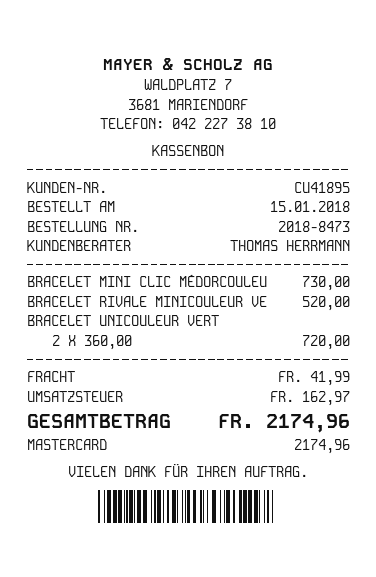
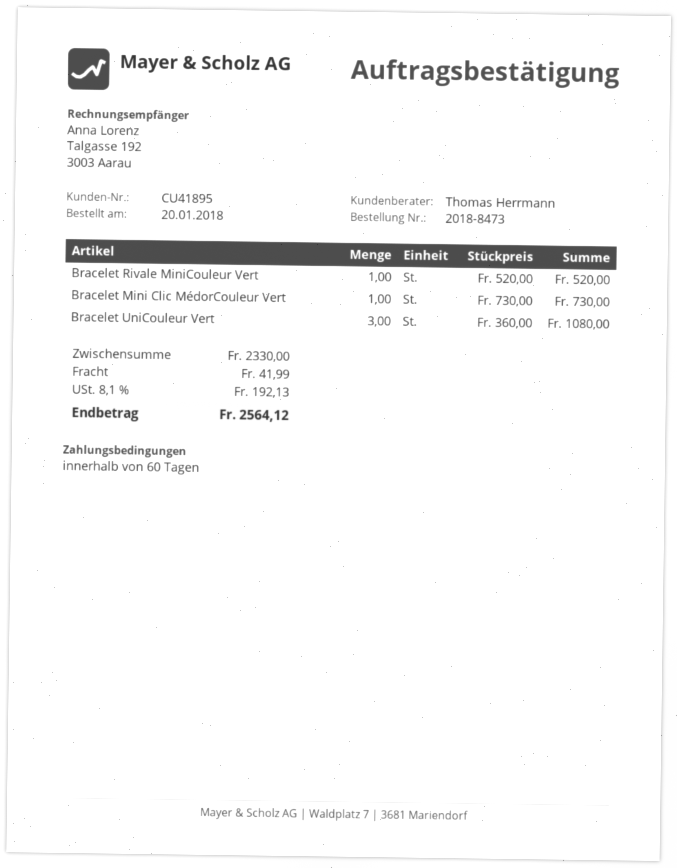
order date: 2018-01-15 -> 2018-01-20
BRACELET UNICOULEUR VERT: 2 x 360.00 = 720.00 -> 3 x 360.00 = 1080.00
tax: 162.97 -> 192.13
total: 2174.96 -> 2564.12

